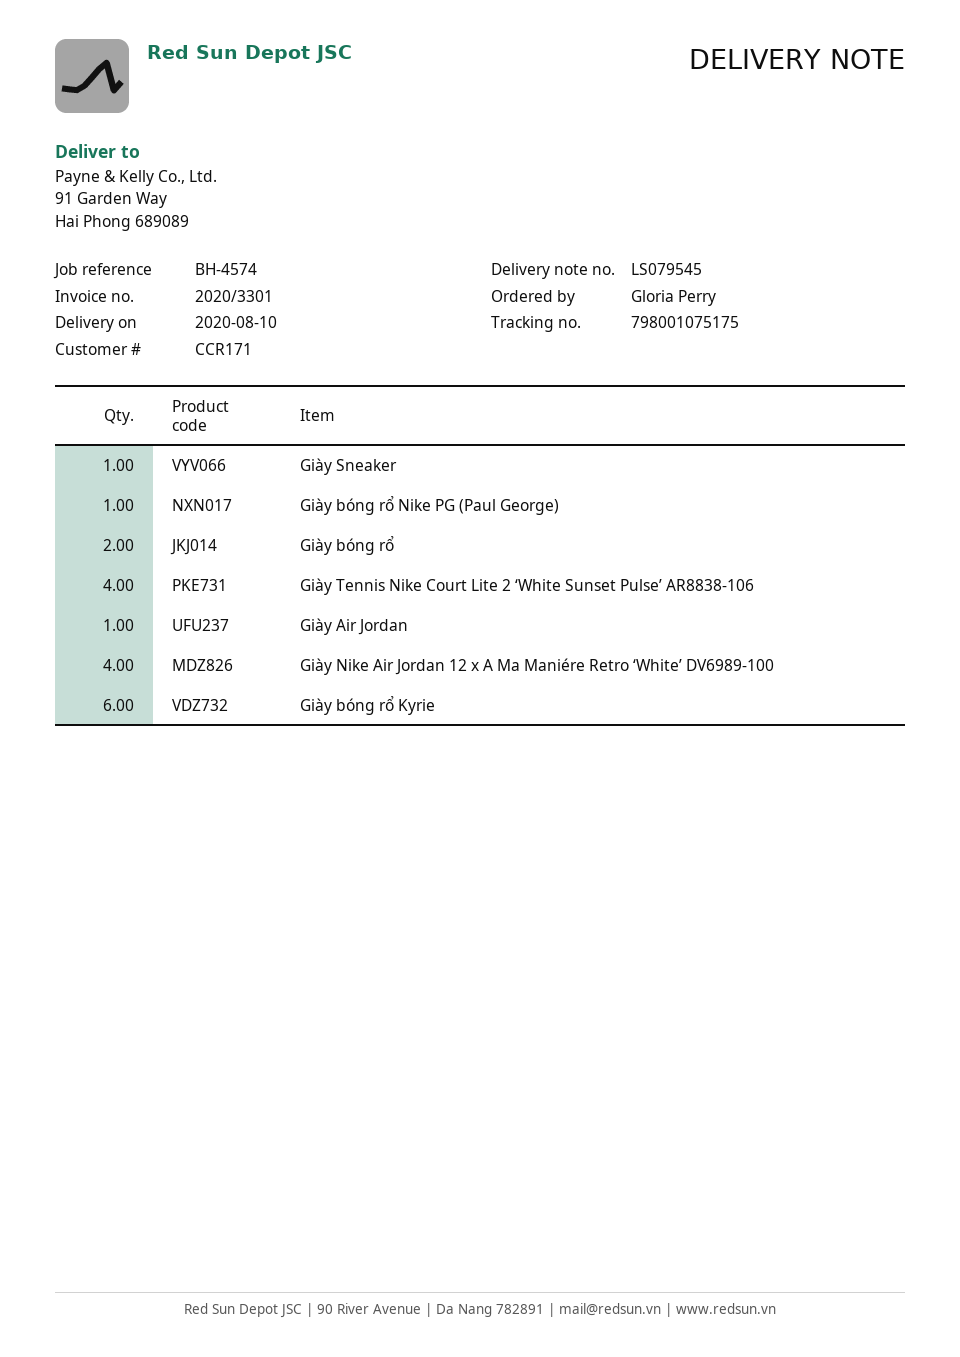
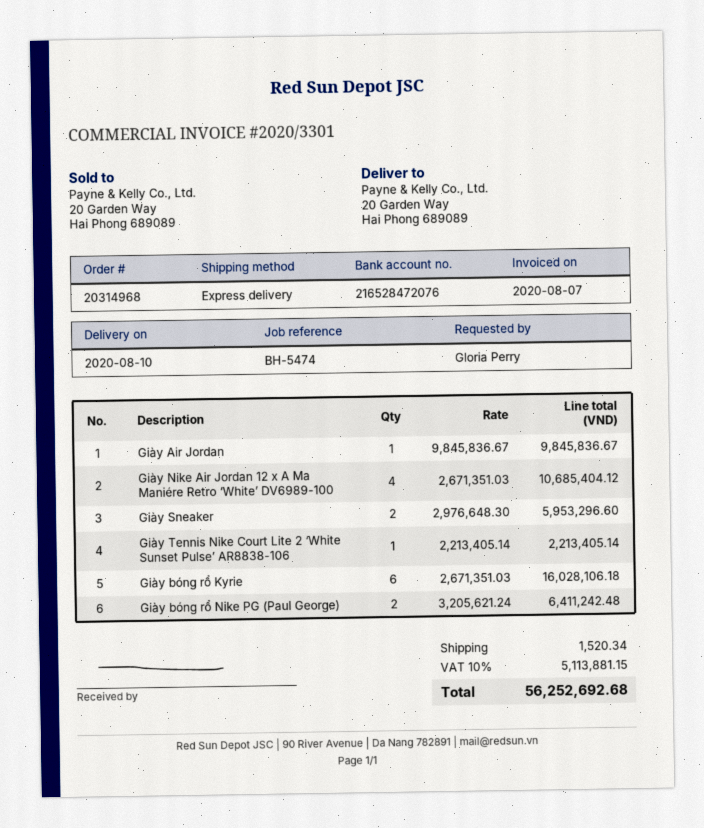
reference: BH-4574 -> BH-5474
ship to: 91 Garden Way, Hai Phong 689089 -> 20 Garden Way, Hai Phong 689089
Giày Sneaker: 1 -> 2
Giày bóng rổ Nike PG (Paul George): 1 -> 2
Giày bóng rổ: 2 -> none
Giày Tennis Nike Court Lite 2 ‘White Sunset Pulse’ AR8838-106: 4 -> 1

